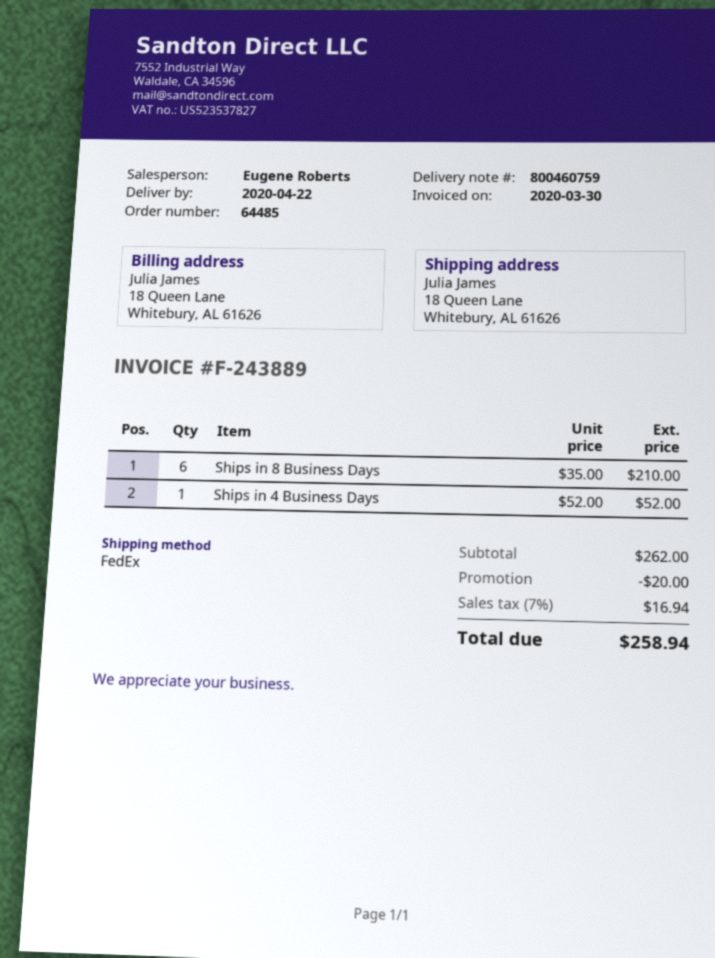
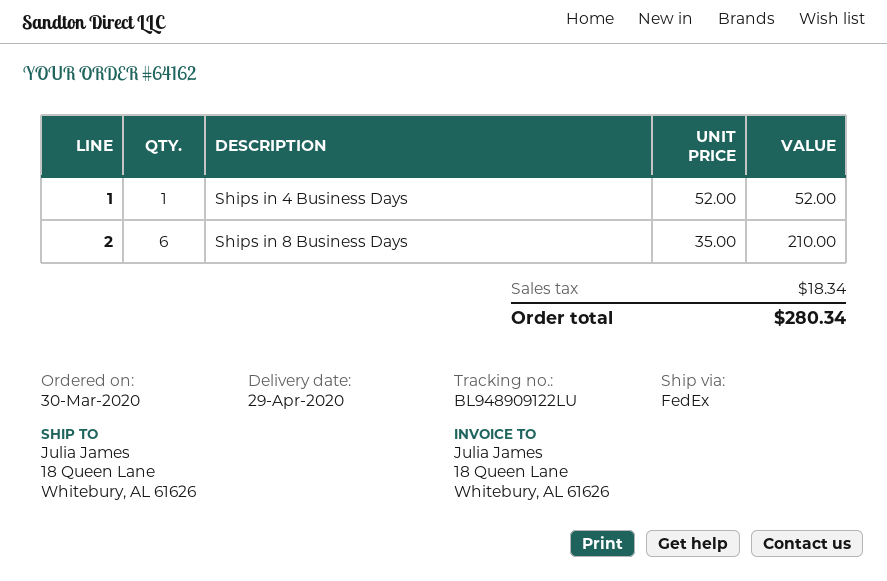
order number: 64485 -> 64162
delivery date: 2020-04-22 -> 2020-04-29
discount: 20.00 -> none
tax: 16.94 -> 18.34
total: 258.94 -> 280.34

